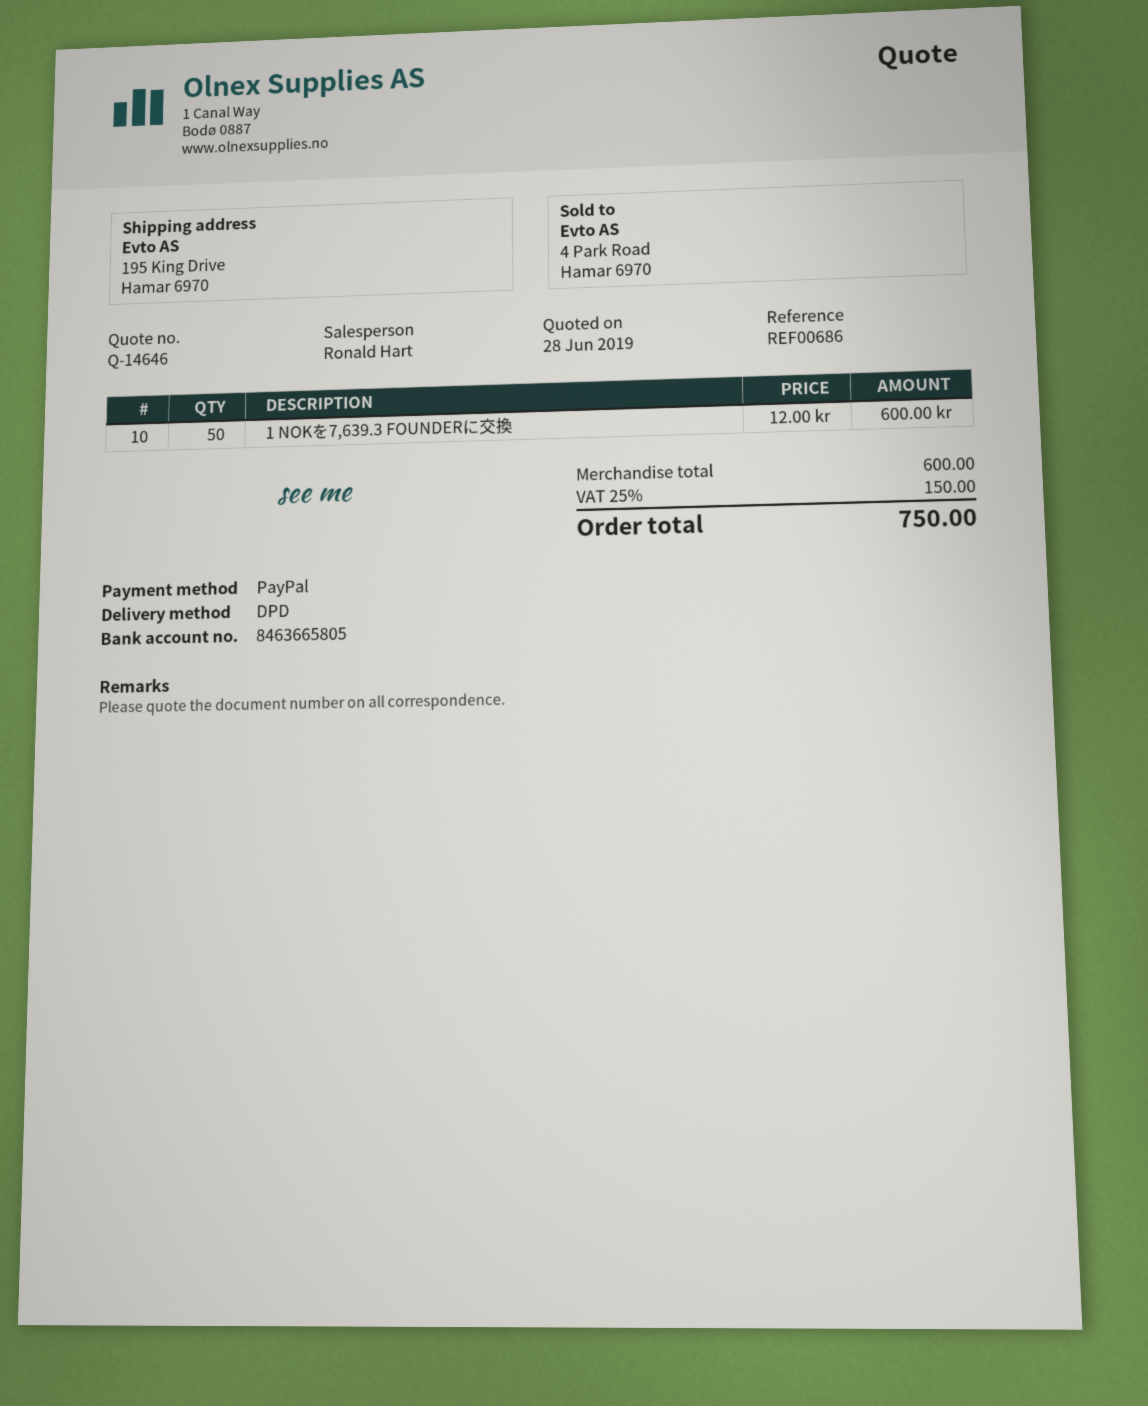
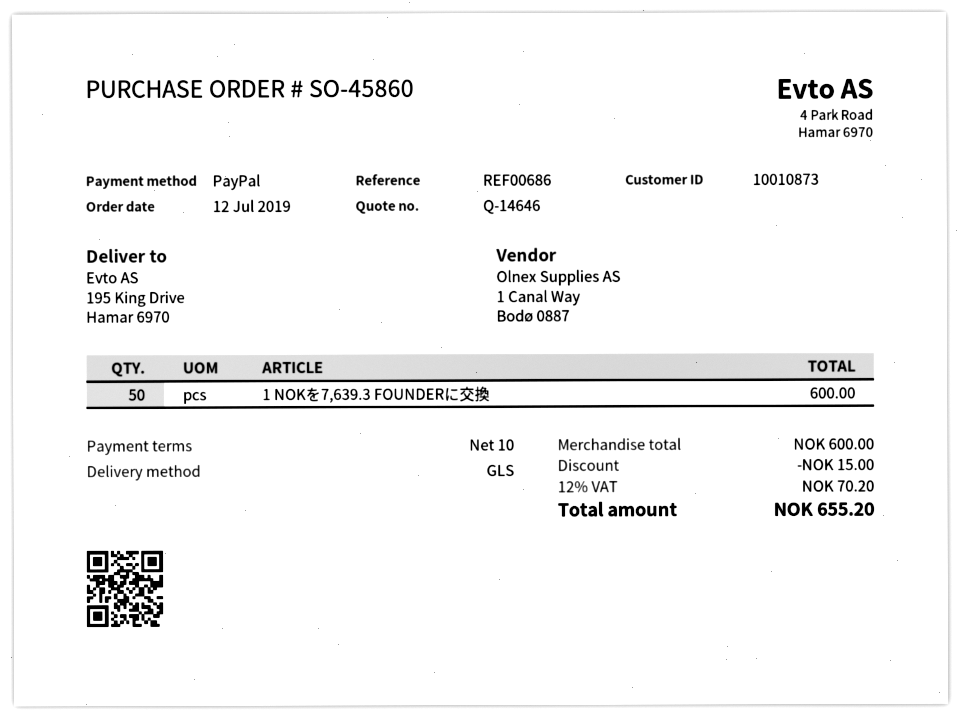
shipping method: DPD -> GLS
discount: none -> 15.00
tax: 25% = 150.00 -> 12% = 70.20
total: 750.00 -> 655.20

